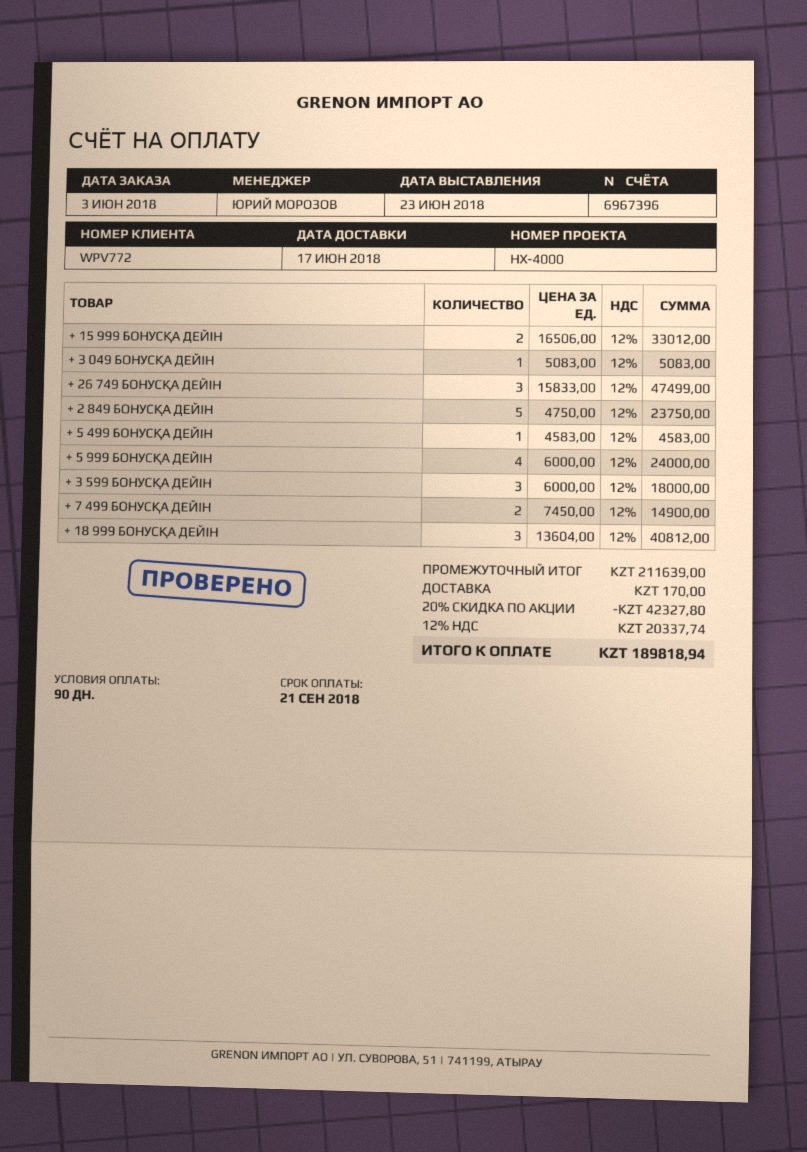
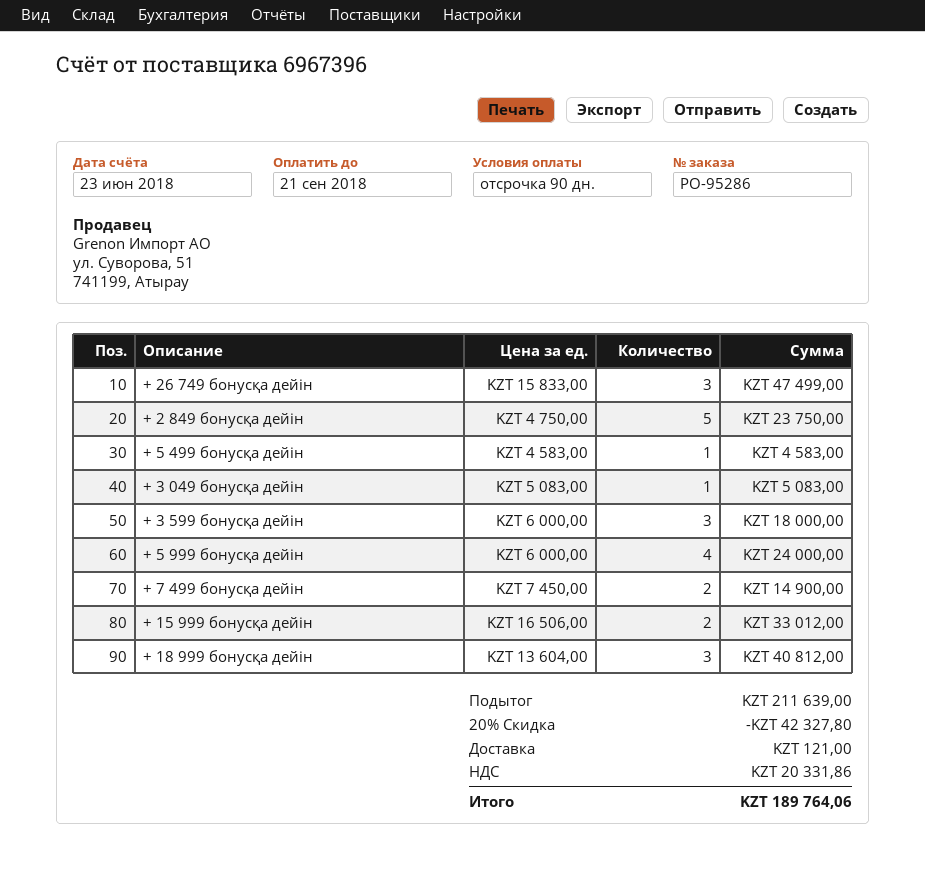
shipping: 170.00 -> 121.00
tax: 20337.74 -> 20331.86
total: 189818.94 -> 189764.06

